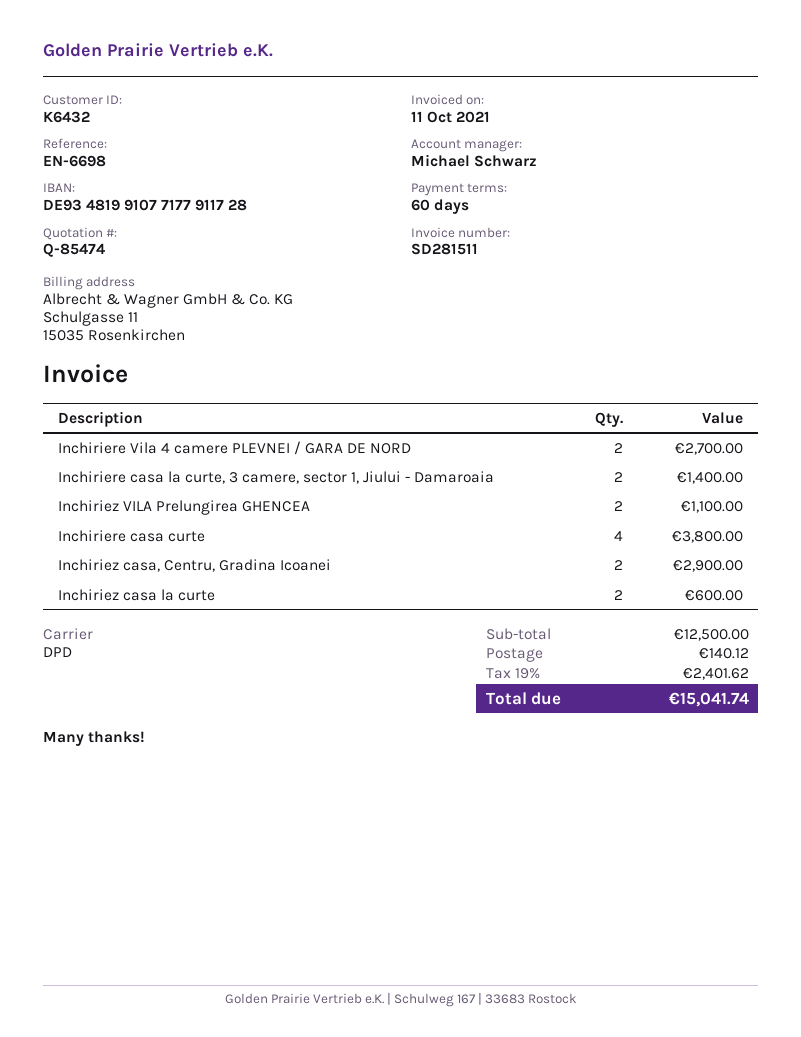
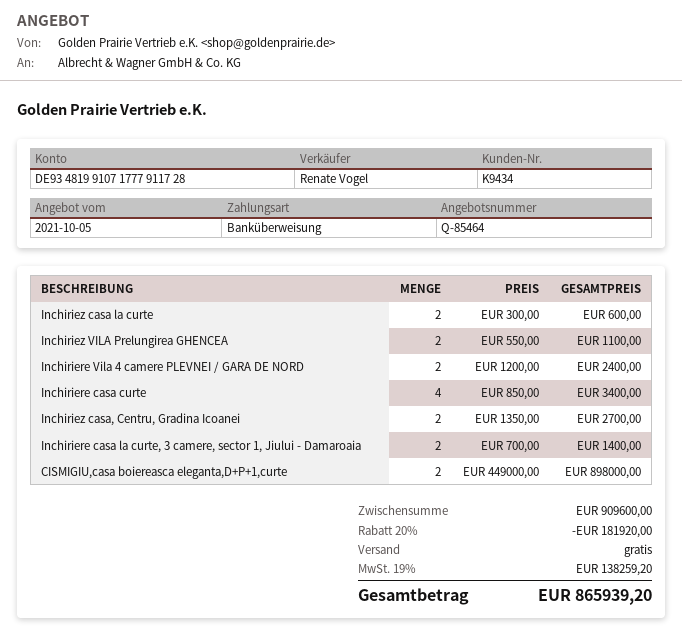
quote number: Q-85474 -> Q-85464
customer number: K6432 -> K9434
sales rep: Michael Schwarz -> Renate Vogel
bank account: DE93481991077177911728 -> DE93481991071777911728
Inchiriere Vila 4 camere PLEVNEI / GARA DE NORD: 2 for 2700.00 -> 2 for 2400.00
Inchiriere casa curte: 4 for 3800.00 -> 4 for 3400.00
Inchiriez casa, Centru, Gradina Icoanei: 2 for 2900.00 -> 2 for 2700.00
CISMIGIU,casa boiereasca eleganta,D+P+1,curte: none -> 2 for 898000.00
subtotal: 12500.00 -> 909600.00
discount: none -> 20% = 181920.00
shipping: 140.12 -> 0.00
tax: 19% = 2401.62 -> 19% = 138259.20
total: 15041.74 -> 865939.20

